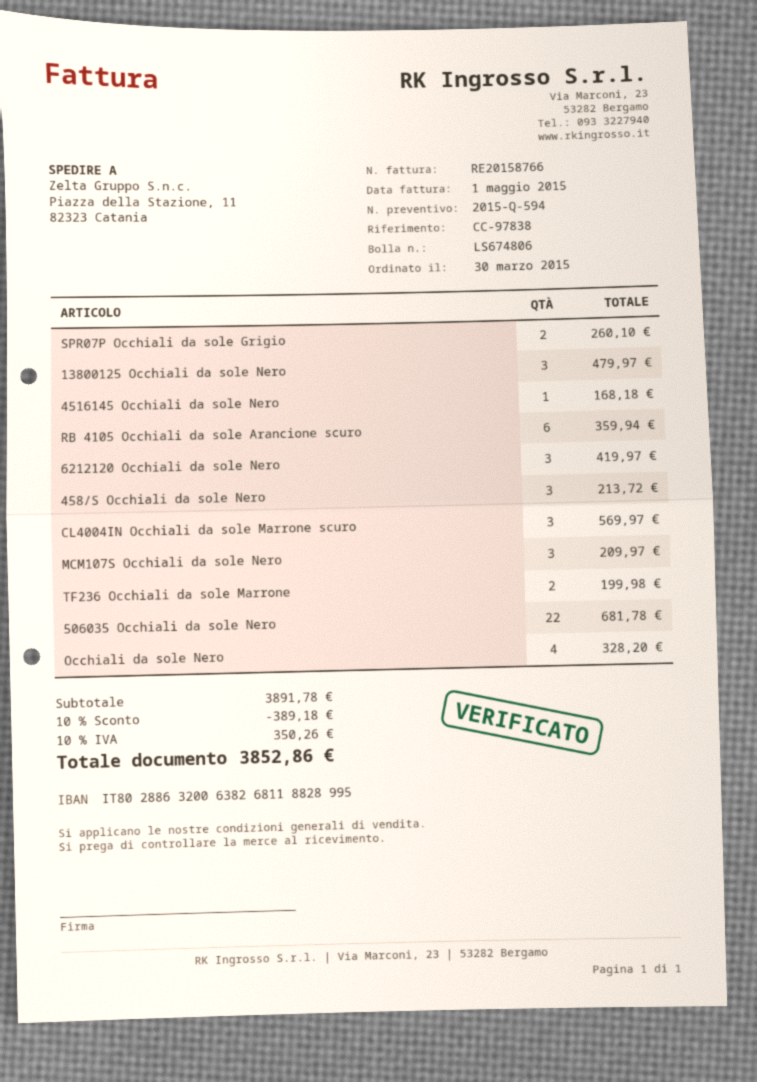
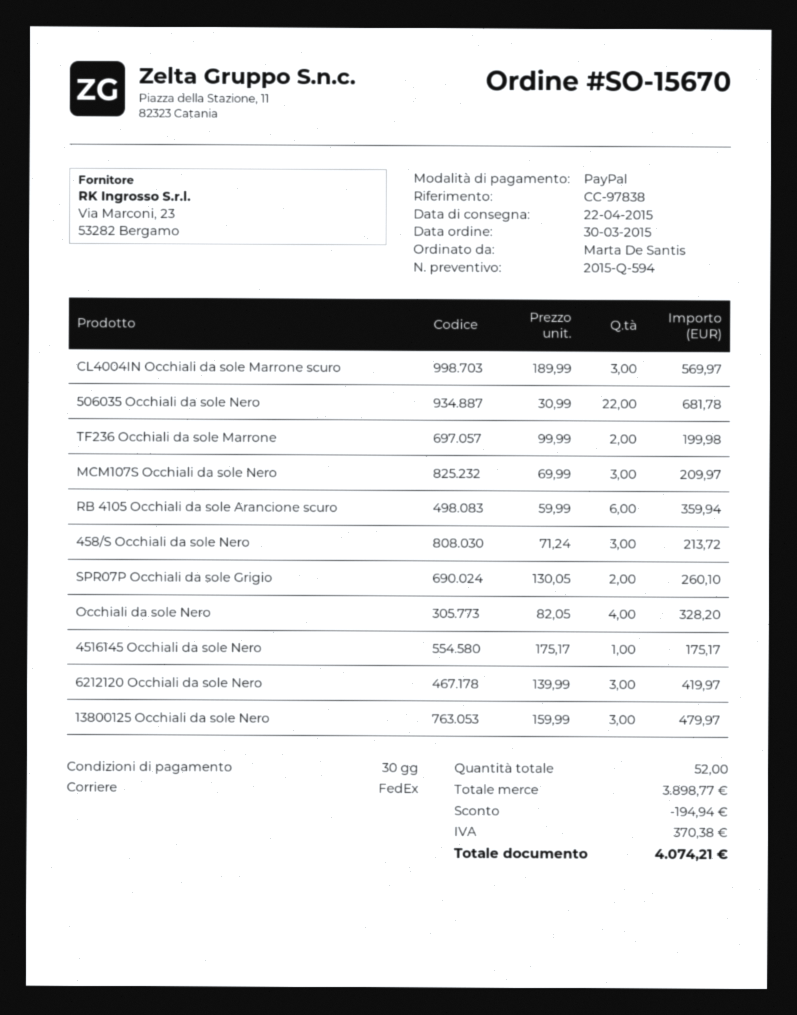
4516145 Occhiali da sole Nero: 1 for 168.18 -> 1 for 175.17
subtotal: 3891.78 -> 3898.77
discount: 389.18 -> 194.94
tax: 350.26 -> 370.38
total: 3852.86 -> 4074.21

